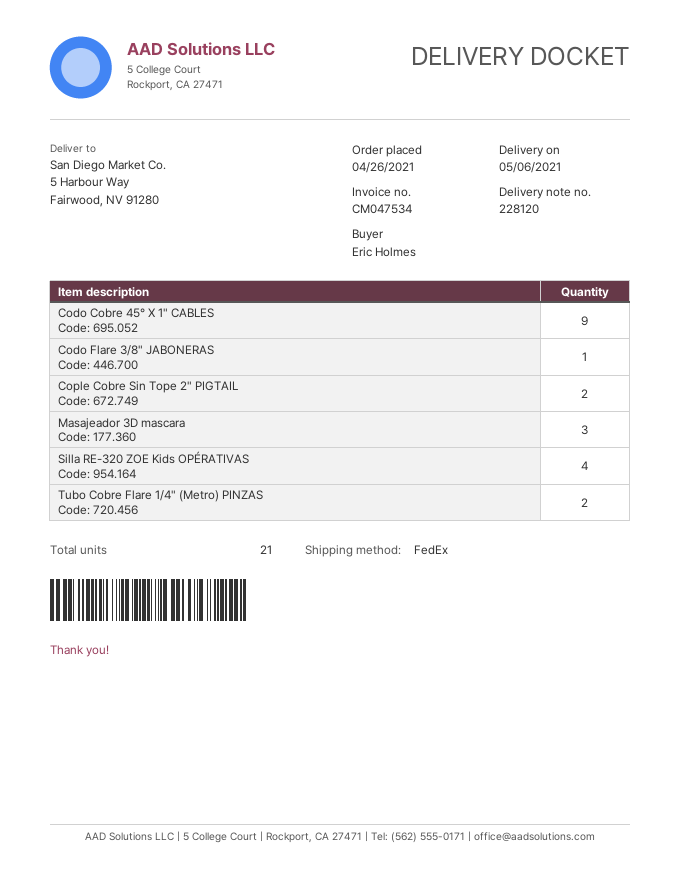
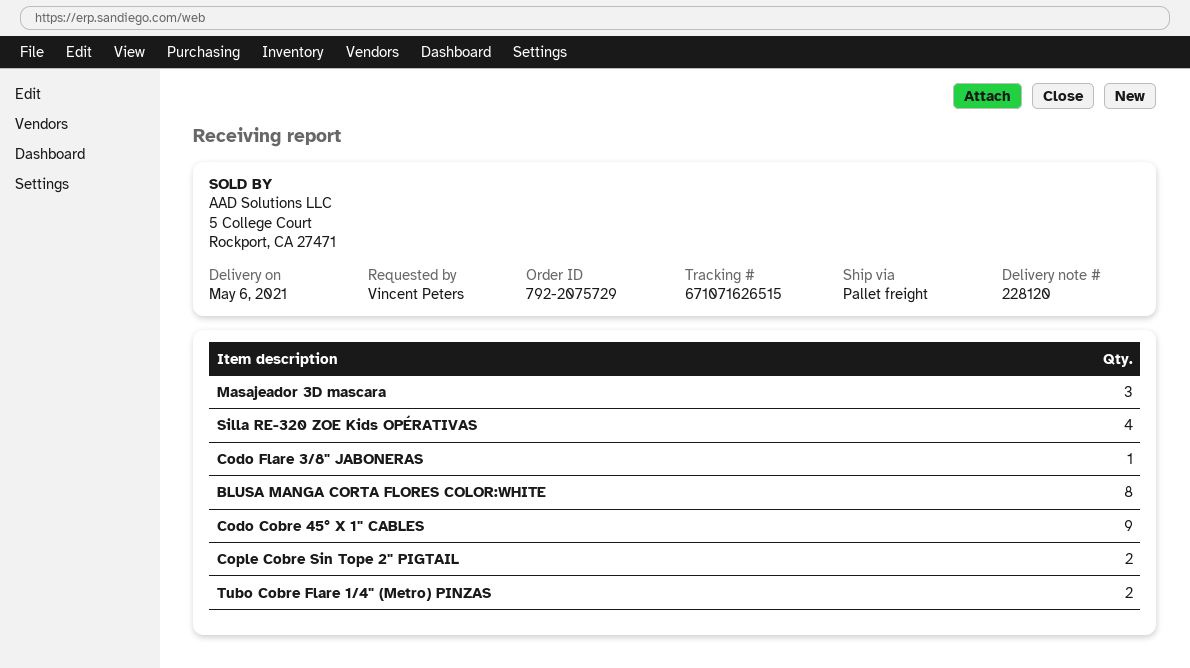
ordered by: Eric Holmes -> Vincent Peters
shipping method: FedEx -> pallet freight
BLUSA MANGA CORTA FLORES COLOR:WHITE: none -> 8

